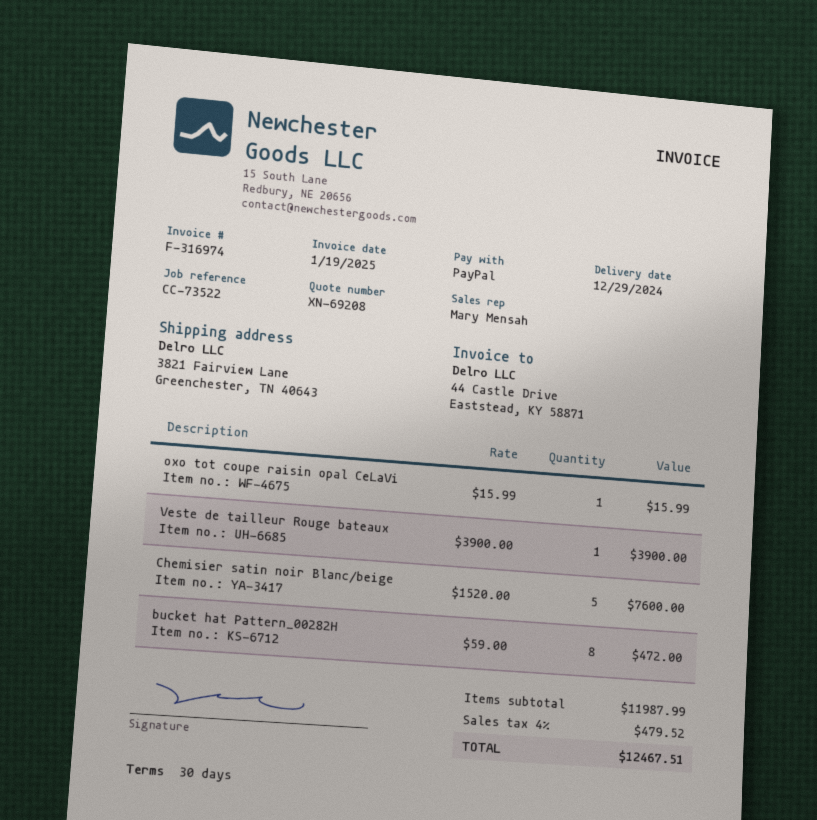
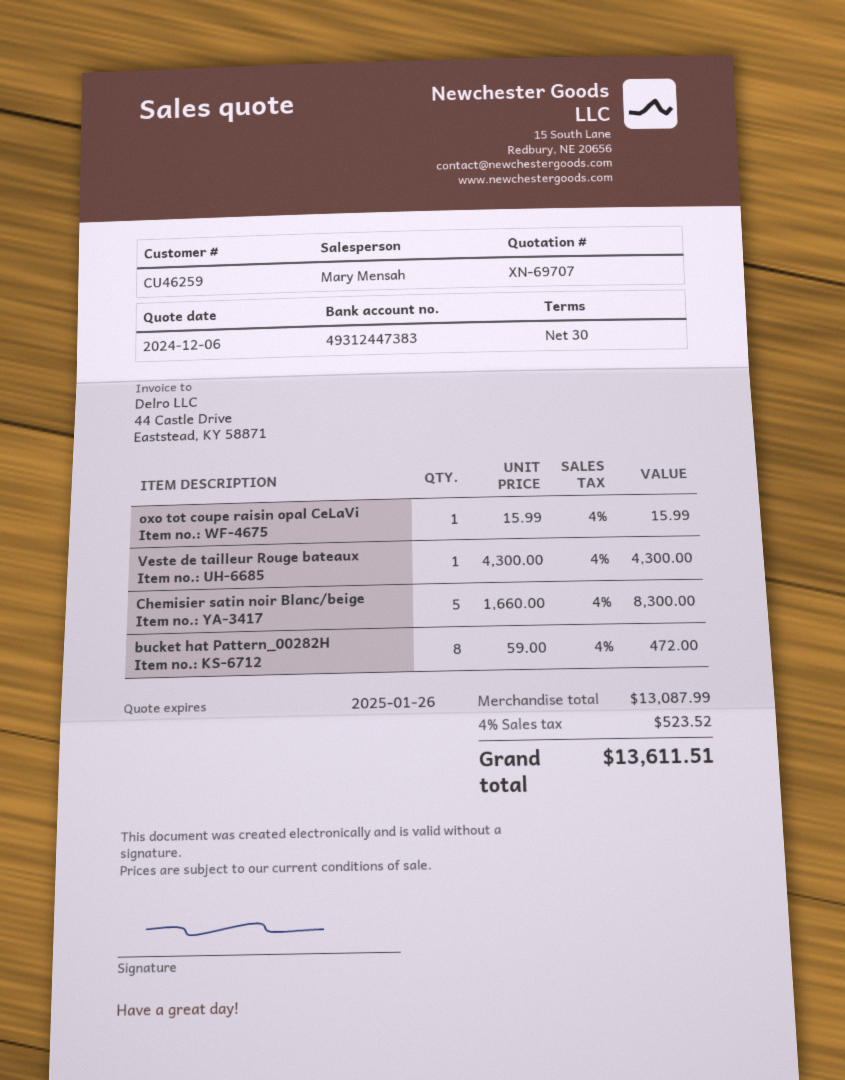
quote number: XN-69208 -> XN-69707
Veste de tailleur Rouge bateaux: 1 x 3900.00 = 3900.00 -> 1 x 4300.00 = 4300.00
Chemisier satin noir Blanc/beige: 5 x 1520.00 = 7600.00 -> 5 x 1660.00 = 8300.00
subtotal: 11987.99 -> 13087.99
tax: 4% = 479.52 -> 4% = 523.52
total: 12467.51 -> 13611.51

